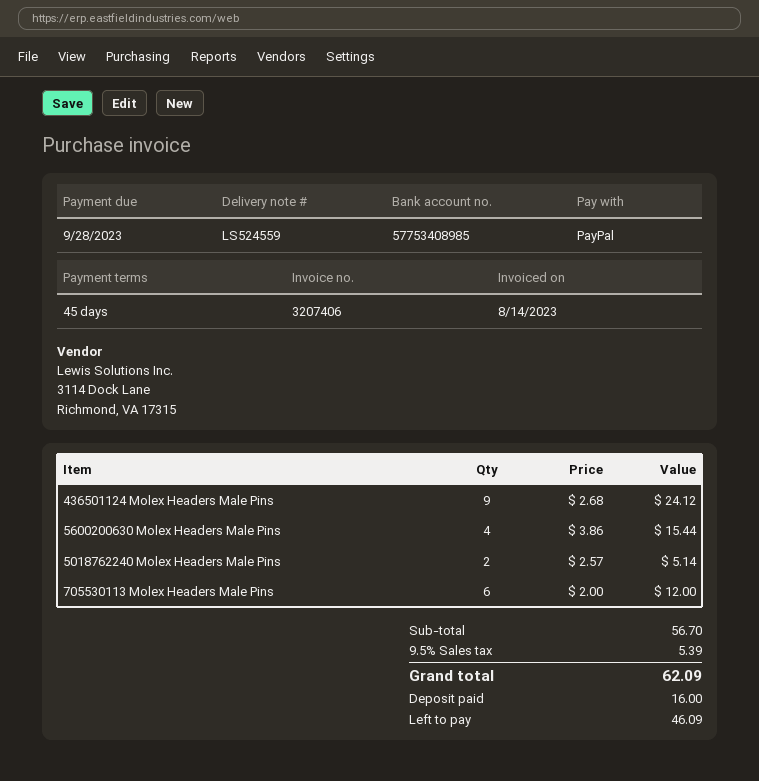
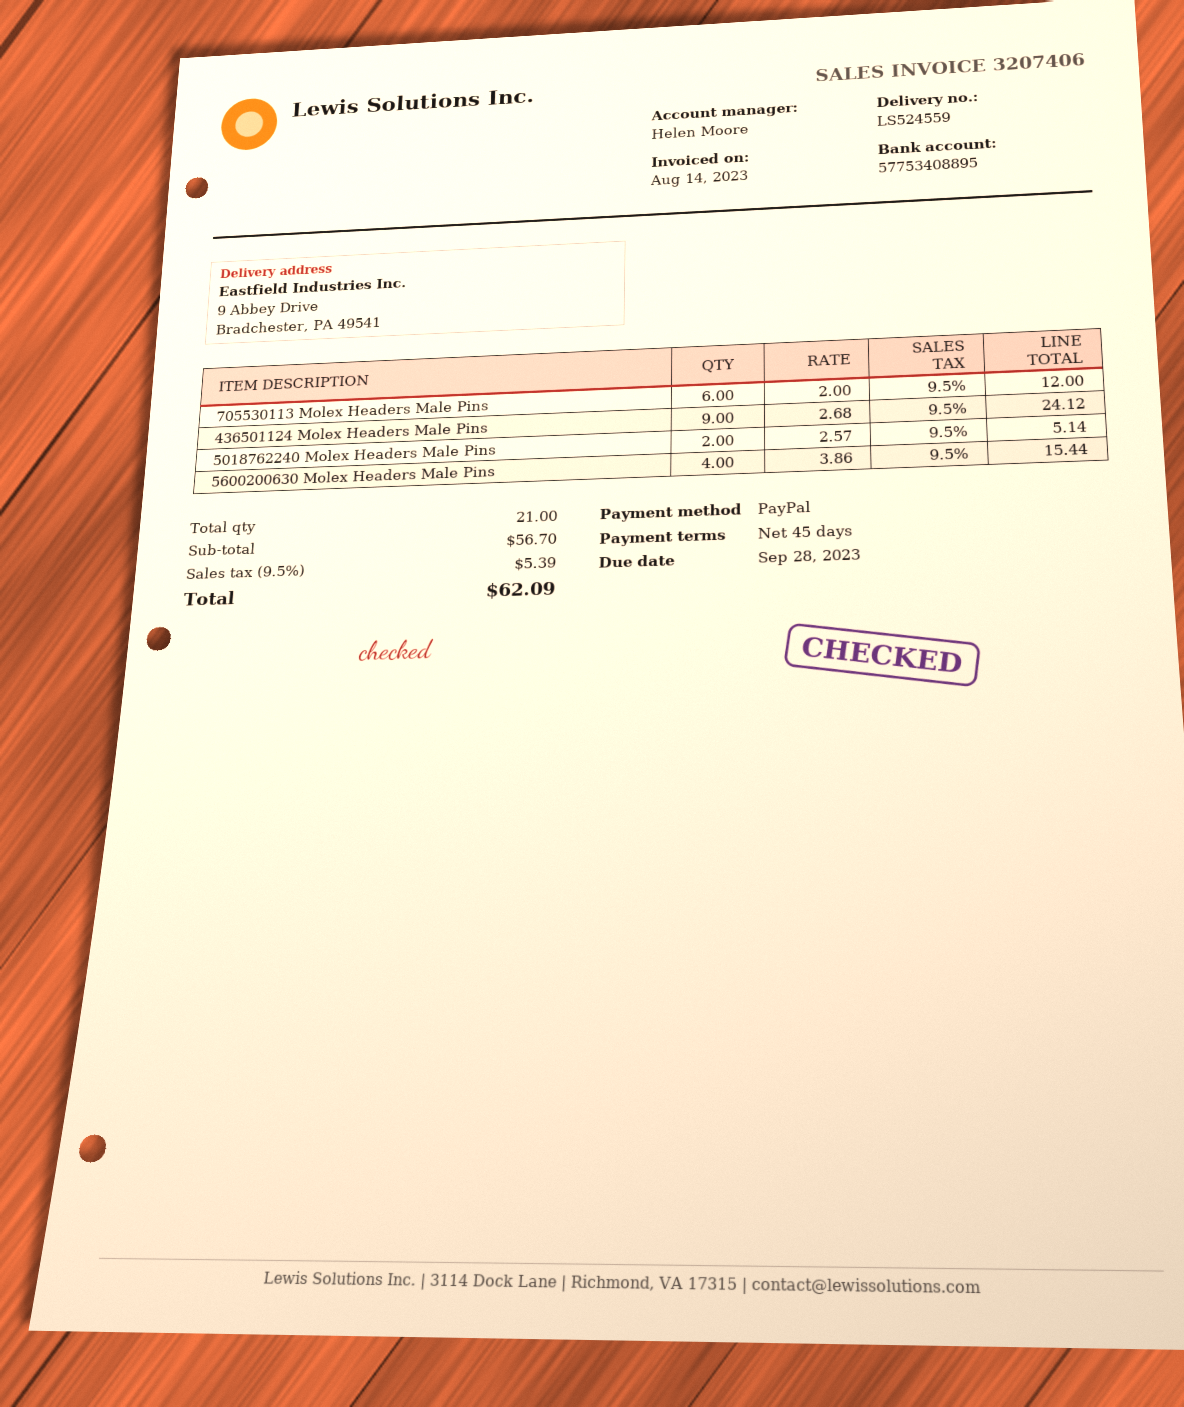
bank account: 57753408985 -> 57753408895

